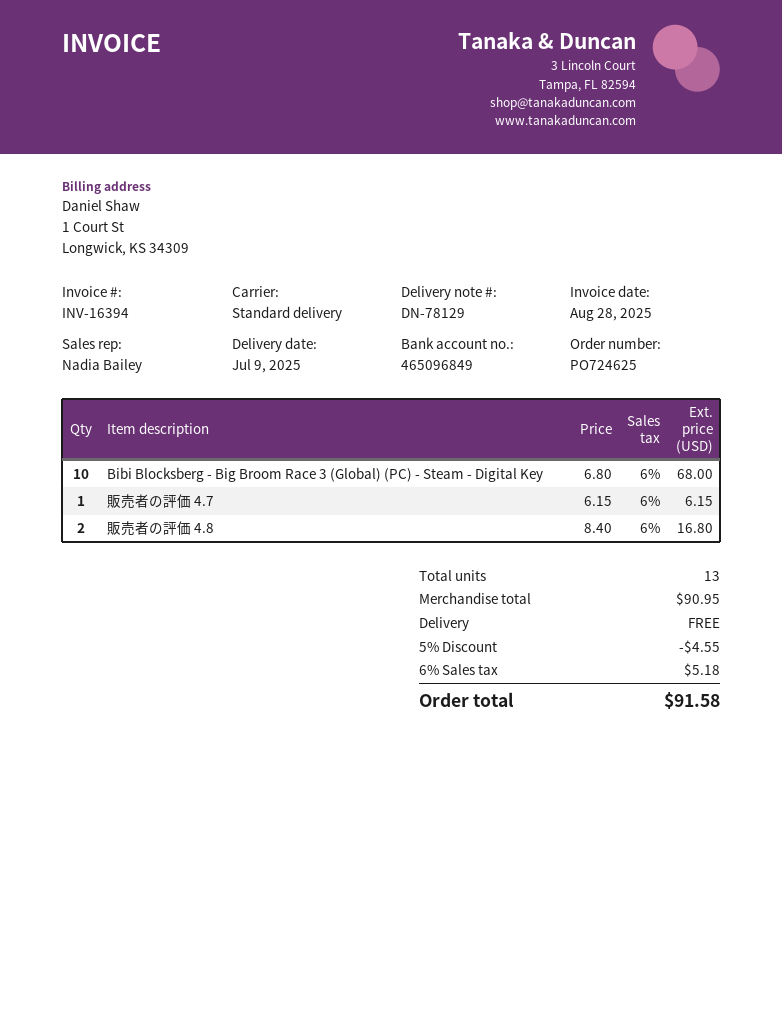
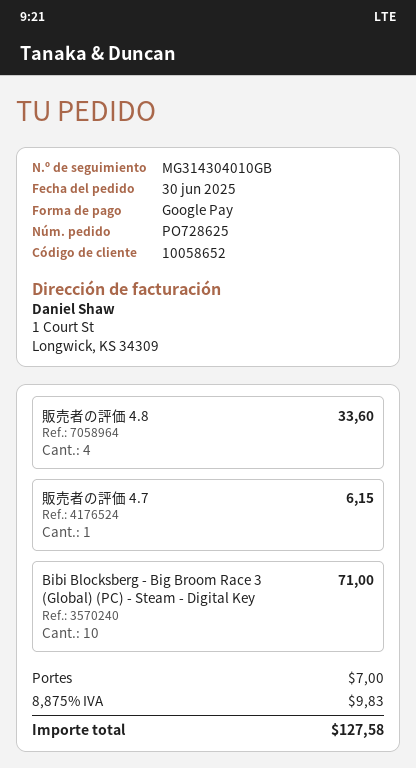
order number: PO724625 -> PO728625
Bibi Blocksberg - Big Broom Race 3 (Global) (PC) - Steam - Digital Key: 10 for 68.00 -> 10 for 71.00
販売者の評価 4.8: 2 for 16.80 -> 4 for 33.60
discount: 5% = 4.55 -> none
shipping: 0.00 -> 7.00
tax: 6% = 5.18 -> 8.875% = 9.83
total: 91.58 -> 127.58

